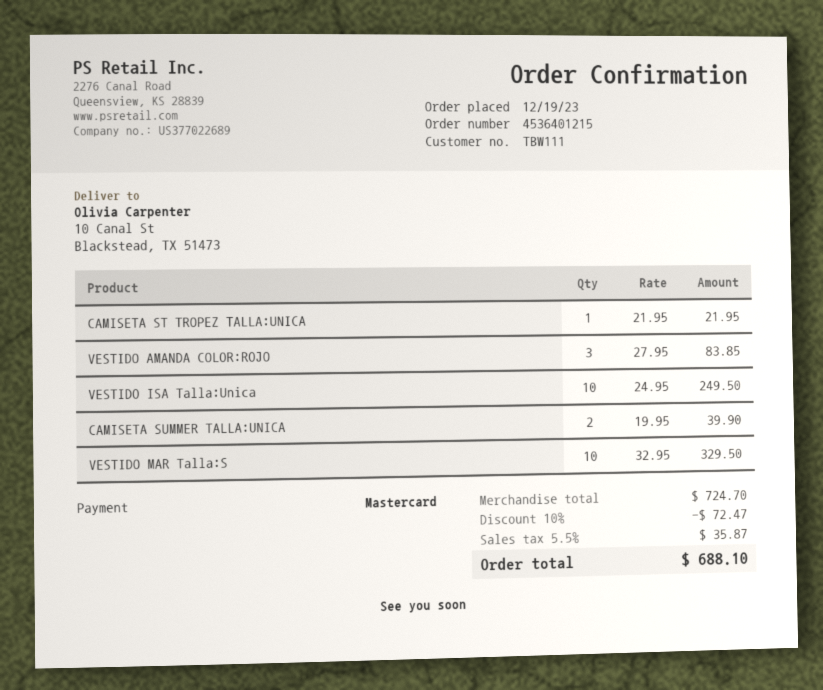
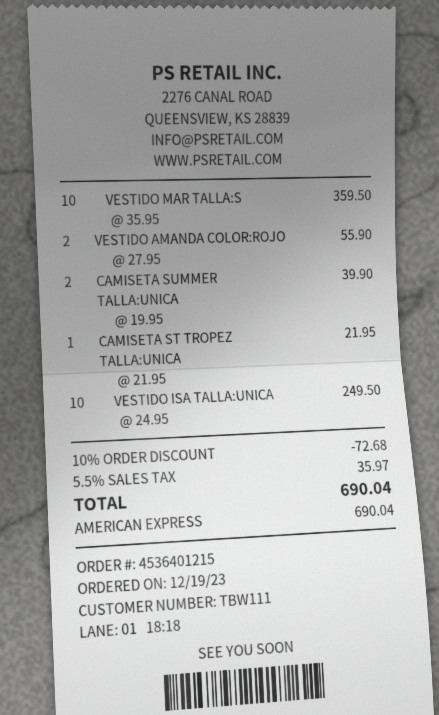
payment method: Mastercard -> American Express
VESTIDO AMANDA COLOR:ROJO: 3 x 27.95 = 83.85 -> 2 x 27.95 = 55.90
VESTIDO MAR Talla:S: 10 x 32.95 = 329.50 -> 10 x 35.95 = 359.50
discount: 10% = 72.47 -> 10% = 72.68
tax: 5.5% = 35.87 -> 5.5% = 35.97
total: 688.10 -> 690.04

